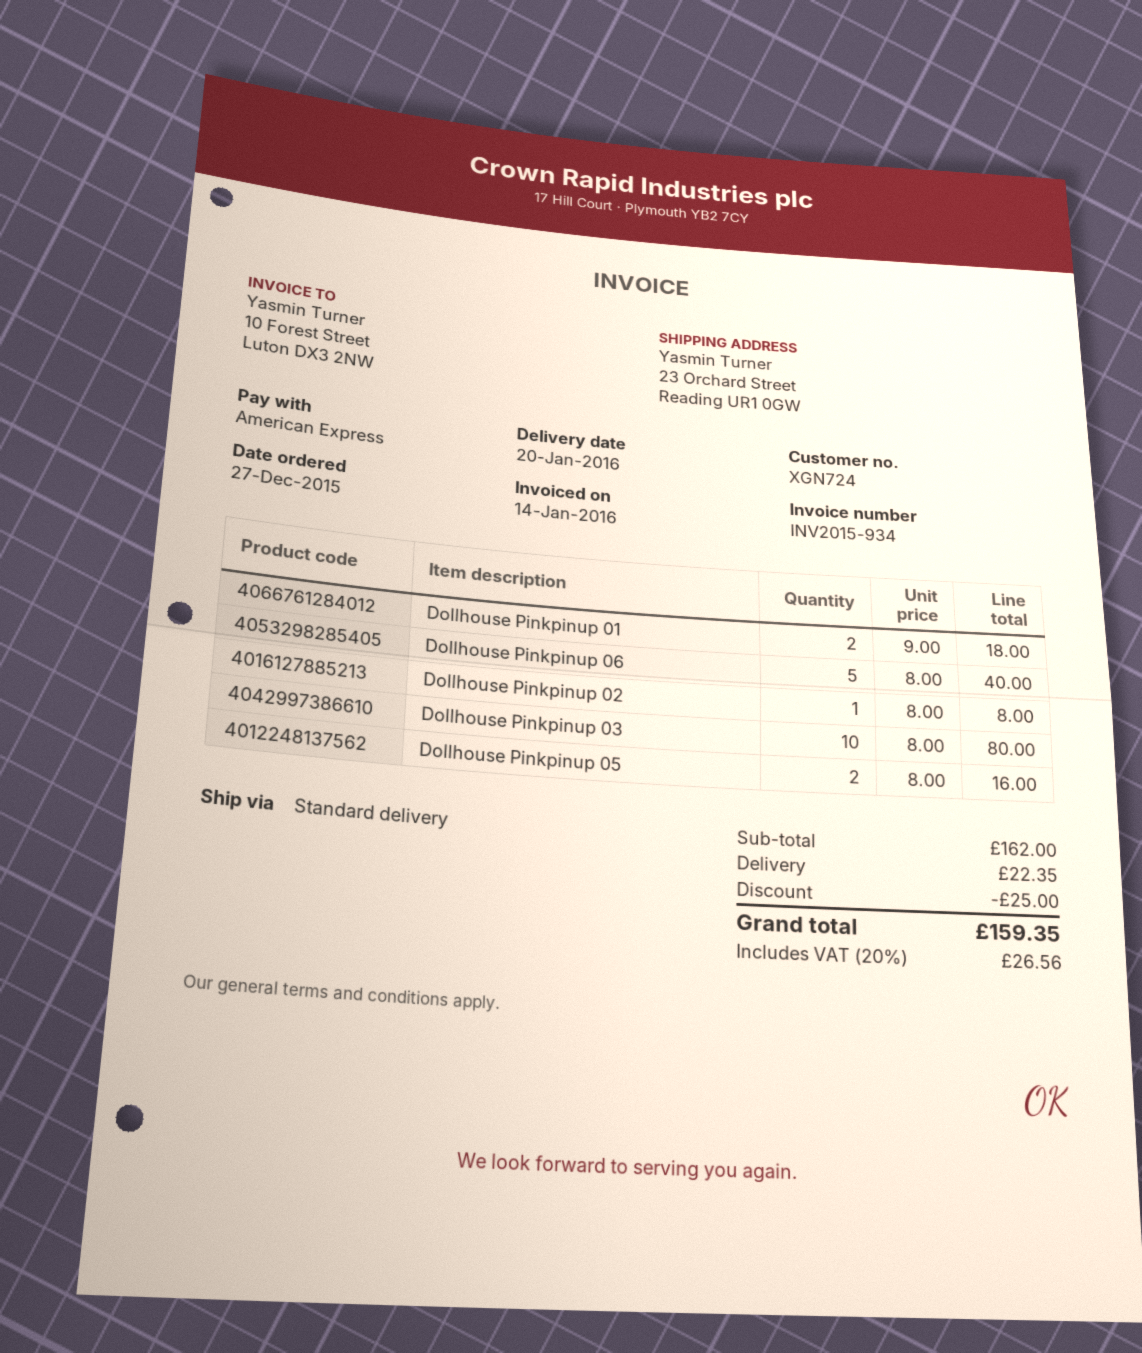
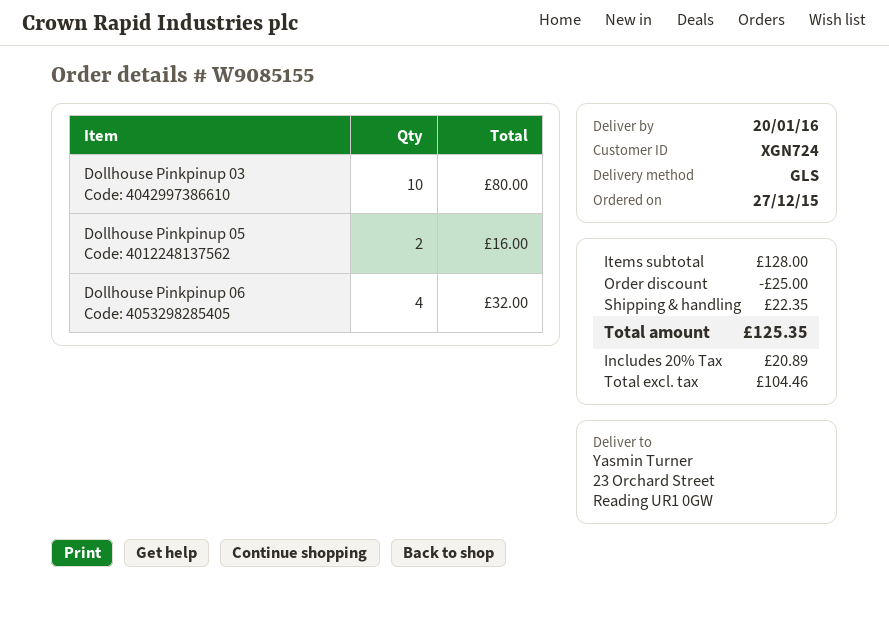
shipping method: standard -> GLS
Dollhouse Pinkpinup 01: 2 for 18.00 -> none
Dollhouse Pinkpinup 06: 5 for 40.00 -> 4 for 32.00
Dollhouse Pinkpinup 02: 1 for 8.00 -> none
subtotal: 162.00 -> 128.00
tax: 20% = 26.56 -> 20% = 20.89
total: 159.35 -> 125.35

